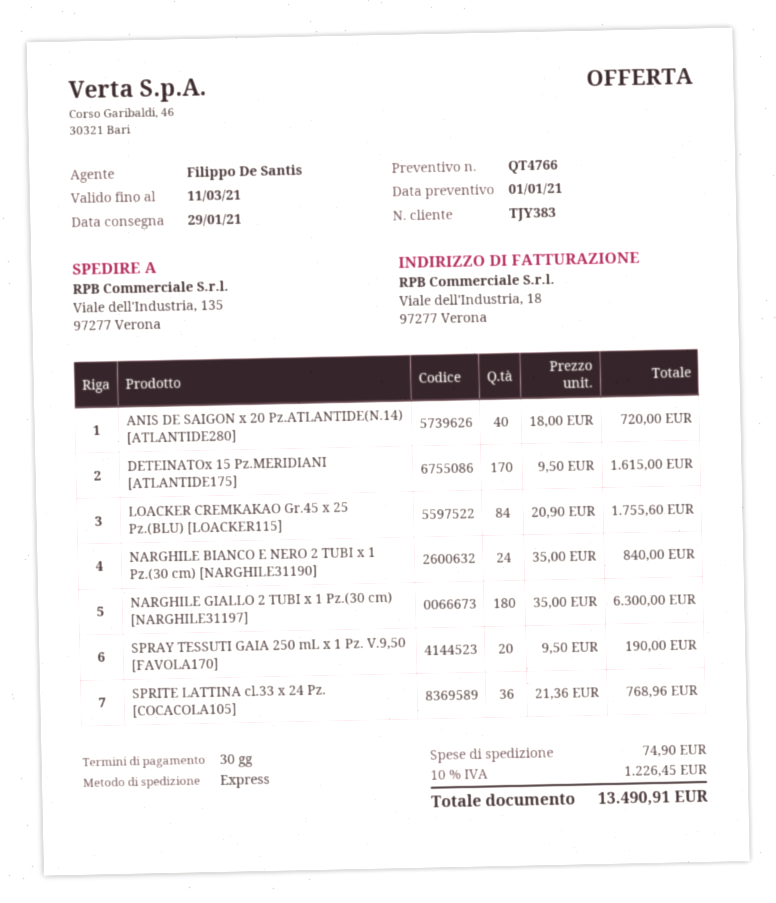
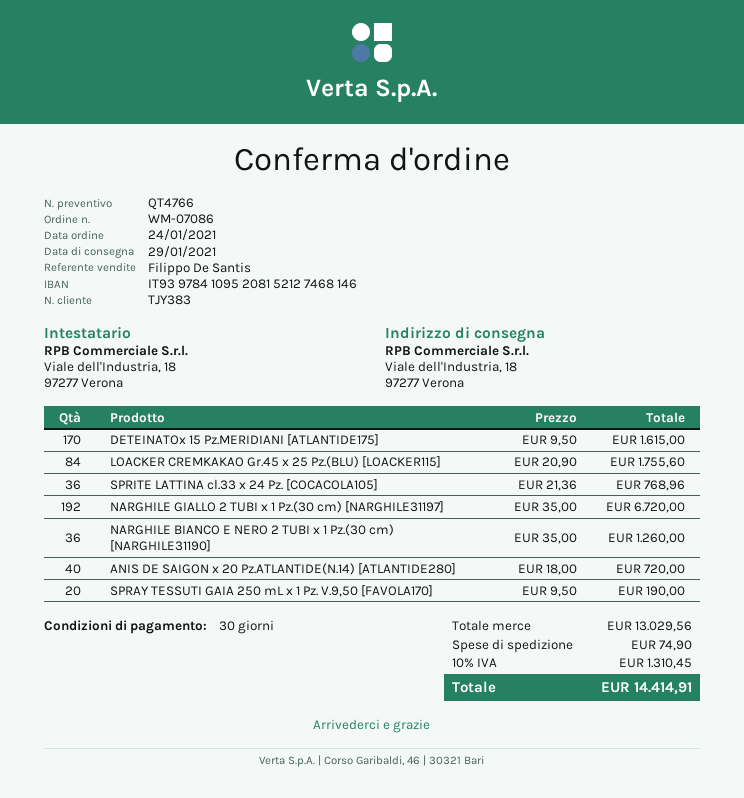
ship to: Viale dell'Industria, 135, 97277 Verona -> Viale dell'Industria, 18, 97277 Verona
NARGHILE BIANCO E NERO 2 TUBI x 1 Pz.(30 cm) [NARGHILE31190]: 24 x 35.00 = 840.00 -> 36 x 35.00 = 1260.00
NARGHILE GIALLO 2 TUBI x 1 Pz.(30 cm) [NARGHILE31197]: 180 x 35.00 = 6300.00 -> 192 x 35.00 = 6720.00
tax: 10% = 1226.45 -> 10% = 1310.45
total: 13490.91 -> 14414.91

